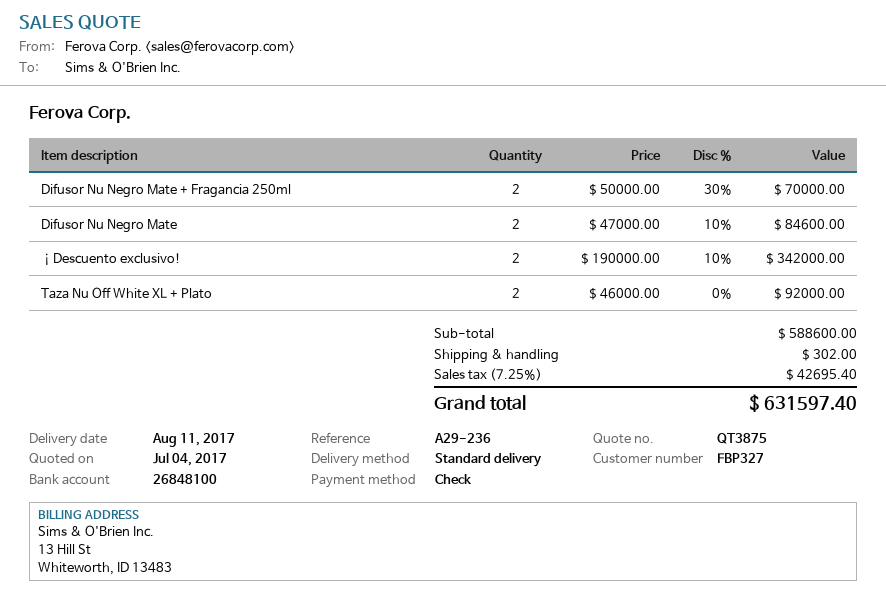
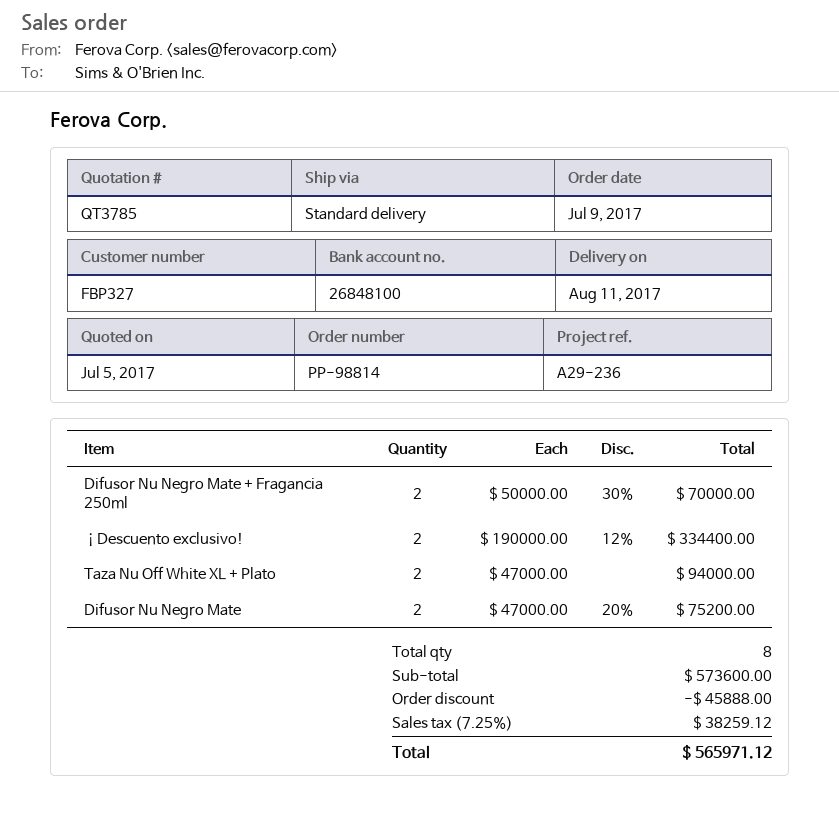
quote number: QT3875 -> QT3785
quote date: 2017-07-04 -> 2017-07-05
Difusor Nu Negro Mate: 2 x 47000.00 - 10% = 84600.00 -> 2 x 47000.00 - 20% = 75200.00
¡Descuento exclusivo!: 2 x 190000.00 - 10% = 342000.00 -> 2 x 190000.00 - 12% = 334400.00
Taza Nu Off White XL + Plato: 2 x 46000.00 = 92000.00 -> 2 x 47000.00 = 94000.00
subtotal: 588600.00 -> 573600.00
discount: none -> 45888.00
shipping: 302.00 -> none
tax: 7.25% = 42695.40 -> 7.25% = 38259.12
total: 631597.40 -> 565971.12

